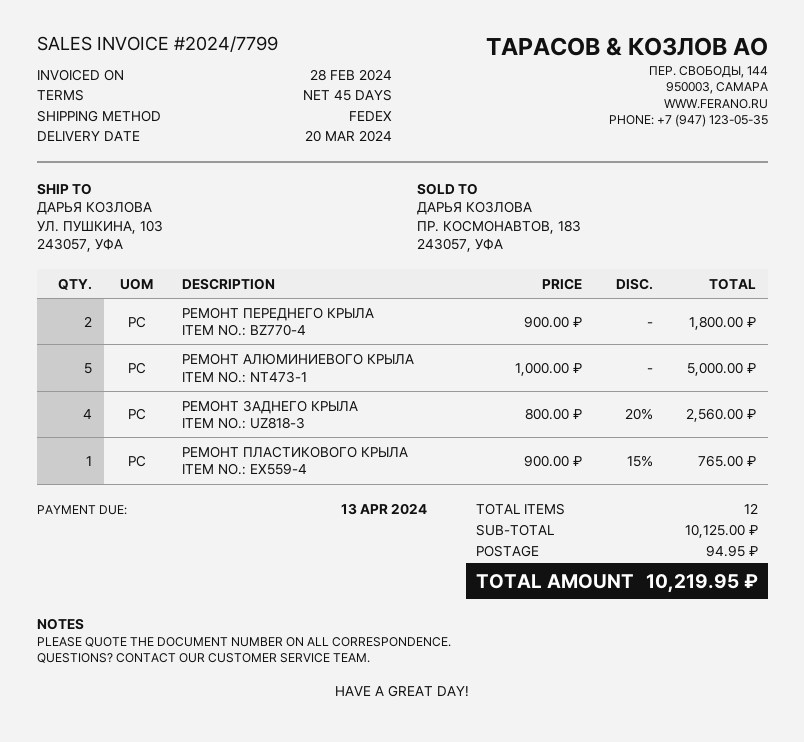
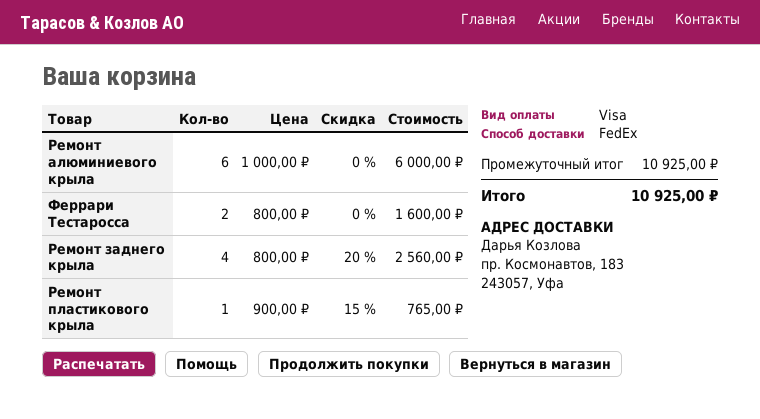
ship to: УЛ. ПУШКИНА, 103, 243057, УФА -> пр. Космонавтов, 183, 243057, Уфа
РЕМОНТ ПЕРЕДНЕГО КРЫЛА: 2 x 900.00 = 1800.00 -> none
РЕМОНТ АЛЮМИНИЕВОГО КРЫЛА: 5 x 1000.00 = 5000.00 -> 6 x 1000.00 = 6000.00
Феррари Тестаросса: none -> 2 x 800.00 = 1600.00
subtotal: 10125.00 -> 10925.00
shipping: 94.95 -> none
total: 10219.95 -> 10925.00

